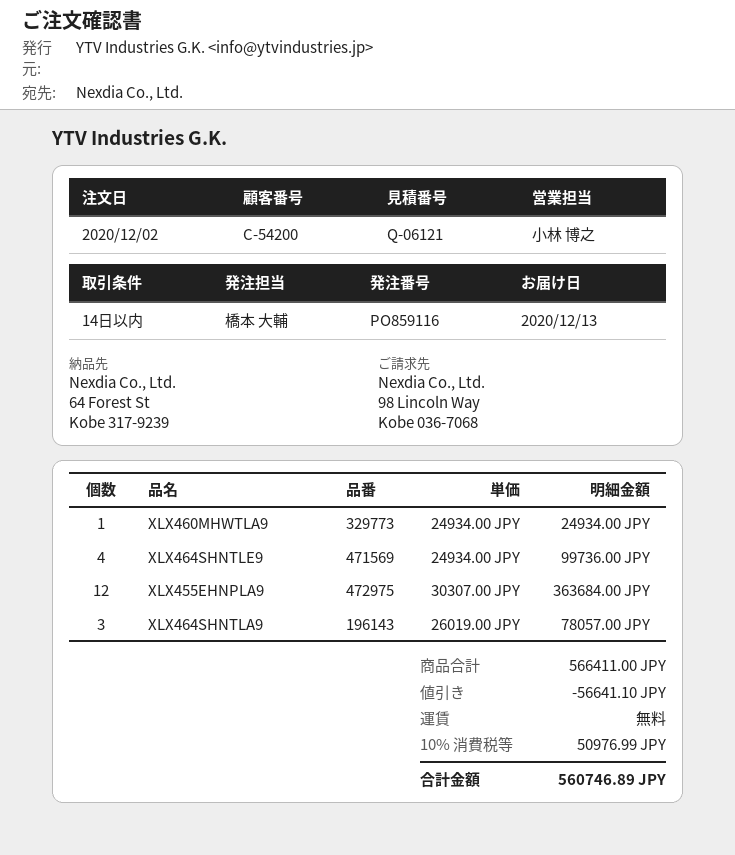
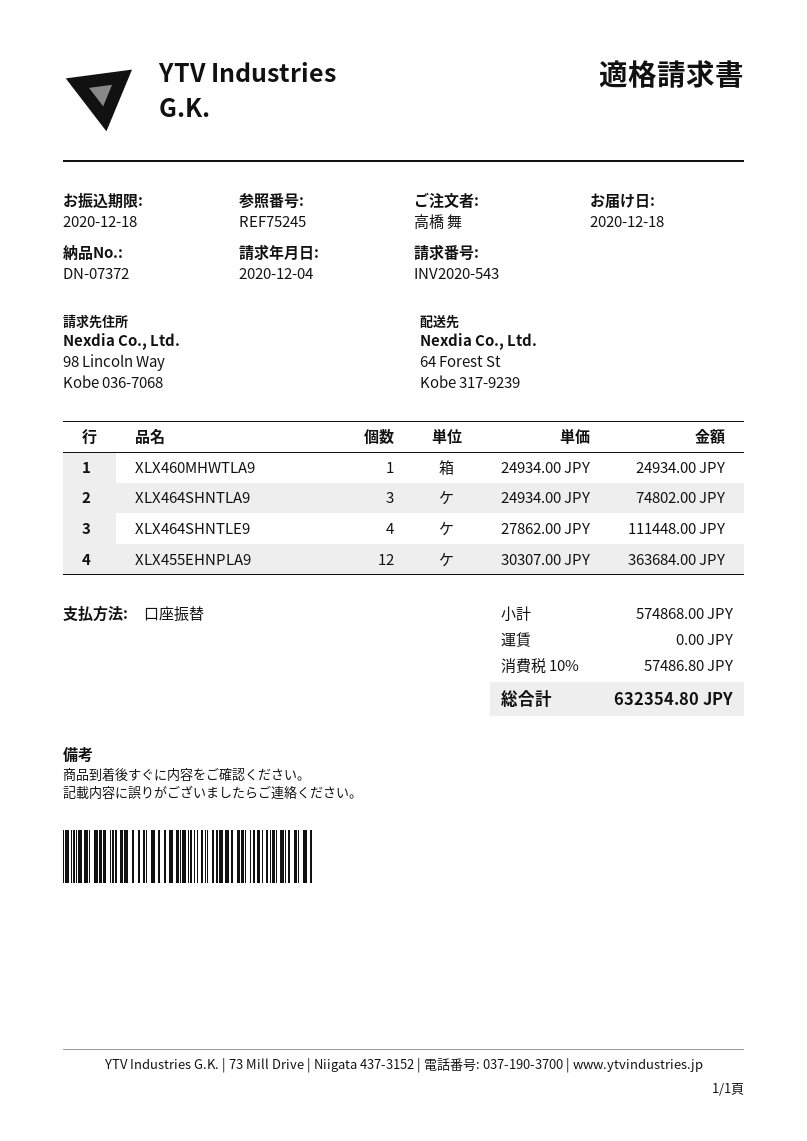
delivery date: 2020-12-13 -> 2020-12-18
ordered by: 橋本 大輔 -> 高橋 舞
XLX464SHNTLE9: 4 x 24934.00 = 99736.00 -> 4 x 27862.00 = 111448.00
XLX464SHNTLA9: 3 x 26019.00 = 78057.00 -> 3 x 24934.00 = 74802.00
subtotal: 566411.00 -> 574868.00
discount: 56641.10 -> none
tax: 10% = 50976.99 -> 10% = 57486.80
total: 560746.89 -> 632354.80

